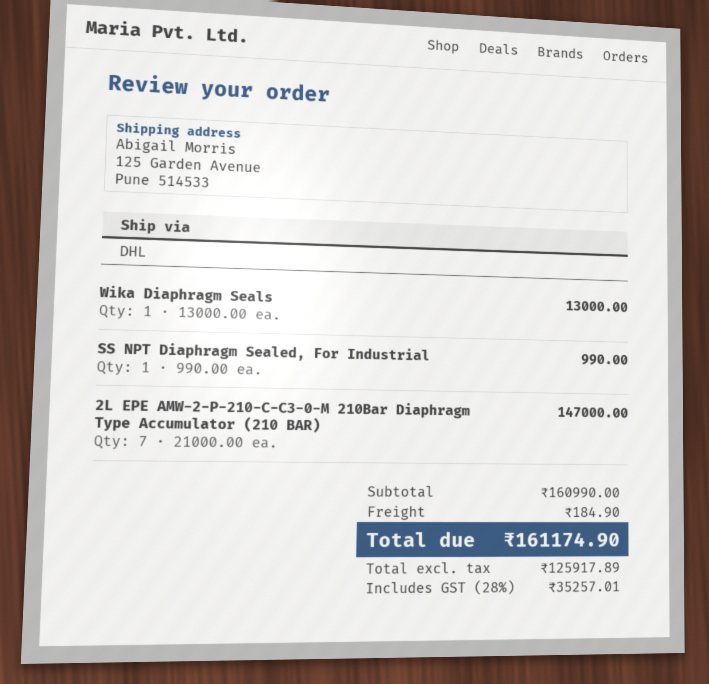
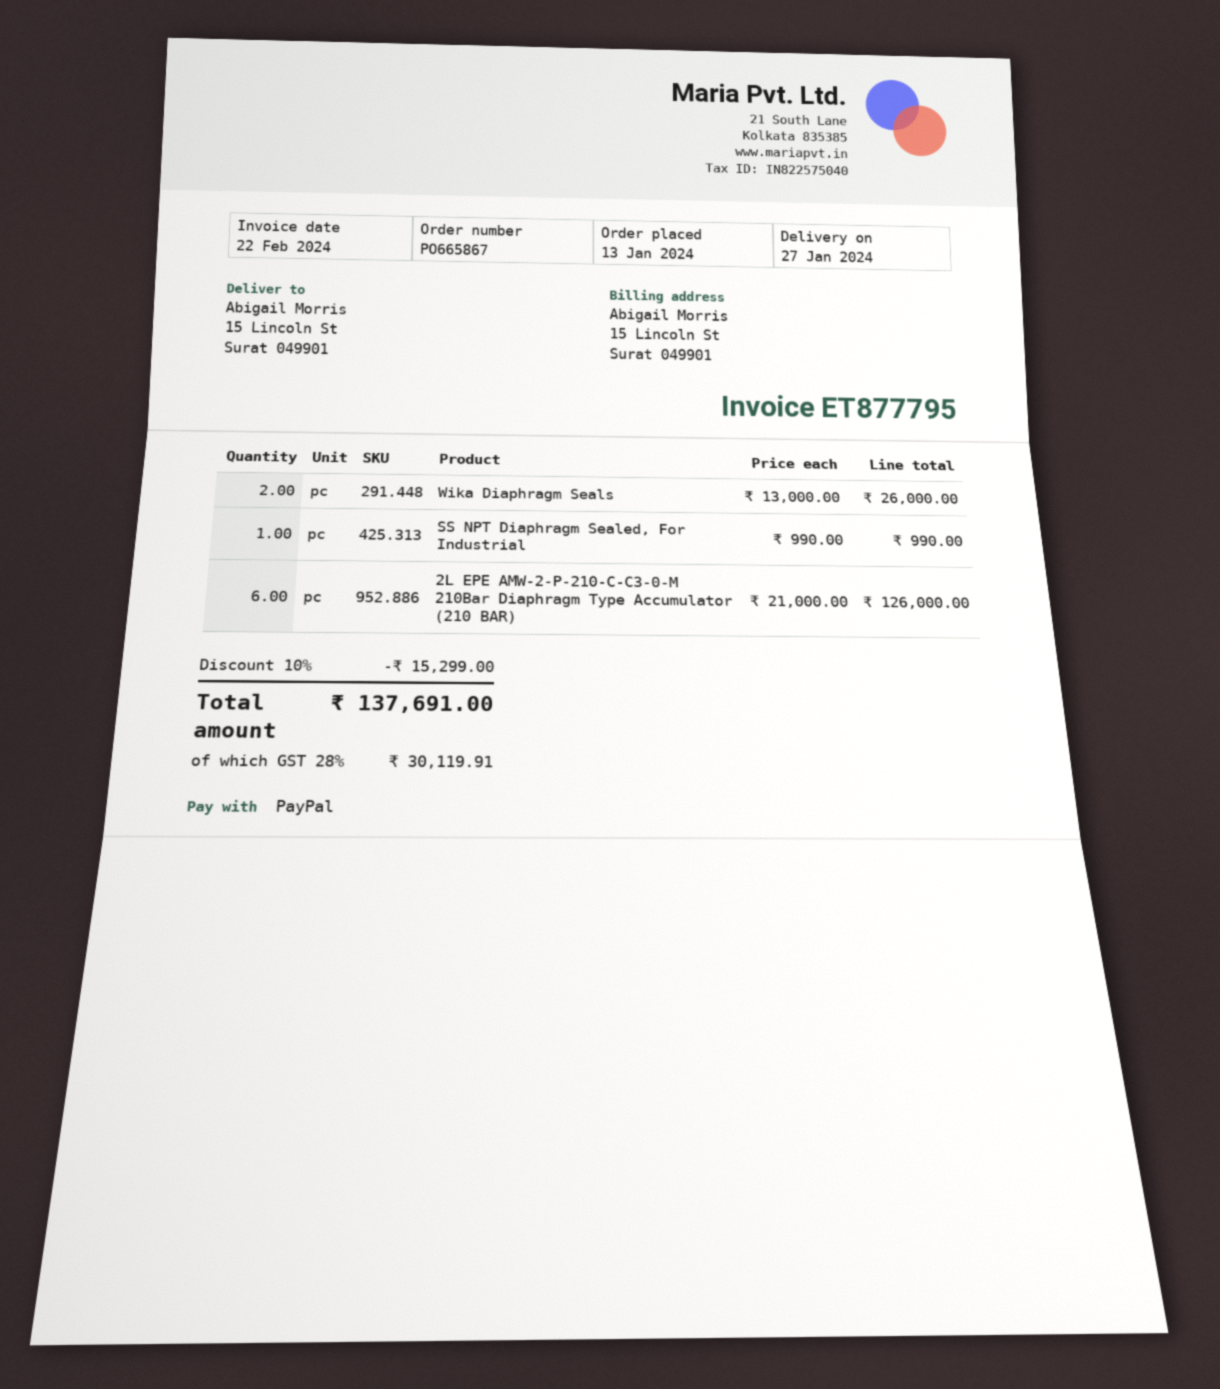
ship to: 125 Garden Avenue, Pune 514533 -> 15 Lincoln St, Surat 049901
Wika Diaphragm Seals: 1 x 13000.00 = 13000.00 -> 2 x 13000.00 = 26000.00
2L EPE AMW-2-P-210-C-C3-0-M 210Bar Diaphragm Type Accumulator (210 BAR): 7 x 21000.00 = 147000.00 -> 6 x 21000.00 = 126000.00
discount: none -> 10% = 15299.00
shipping: 184.90 -> none
tax: 28% = 35257.01 -> 28% = 30119.91
total: 161174.90 -> 137691.00

